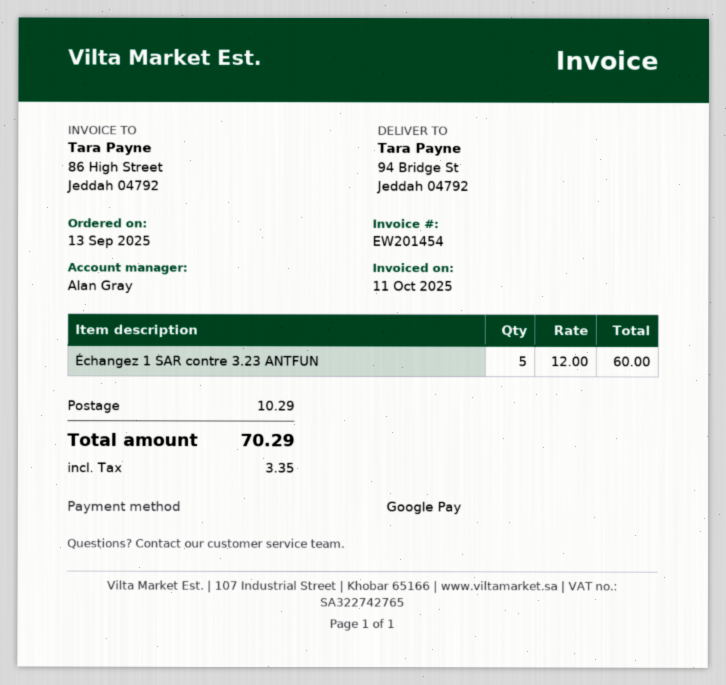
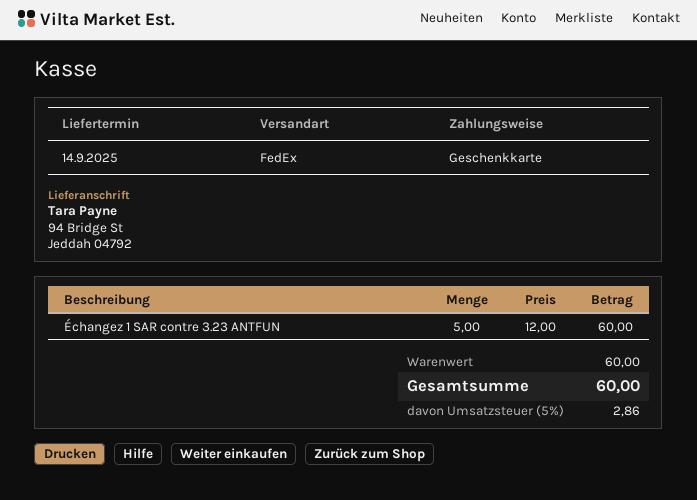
payment method: Google Pay -> gift card
shipping: 10.29 -> none
tax: 3.35 -> 2.86
total: 70.29 -> 60.00

